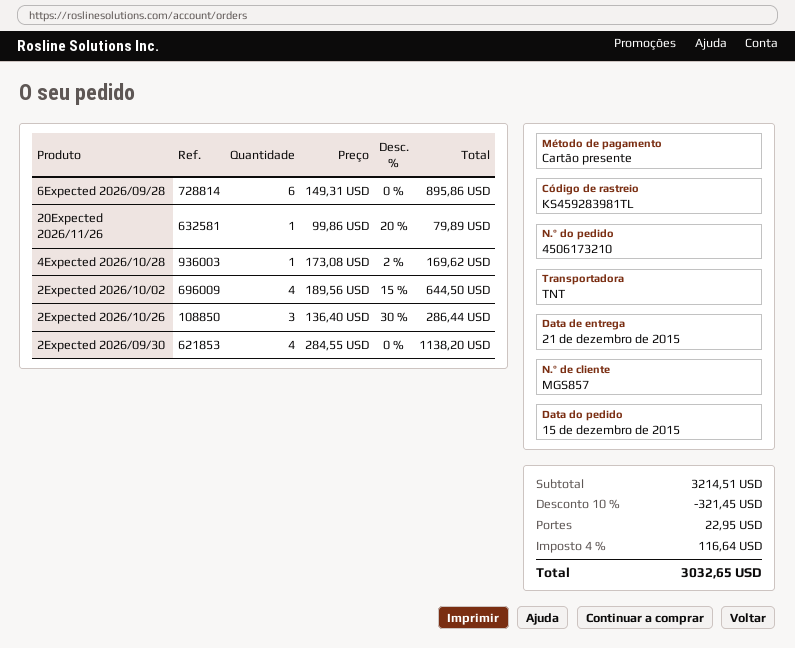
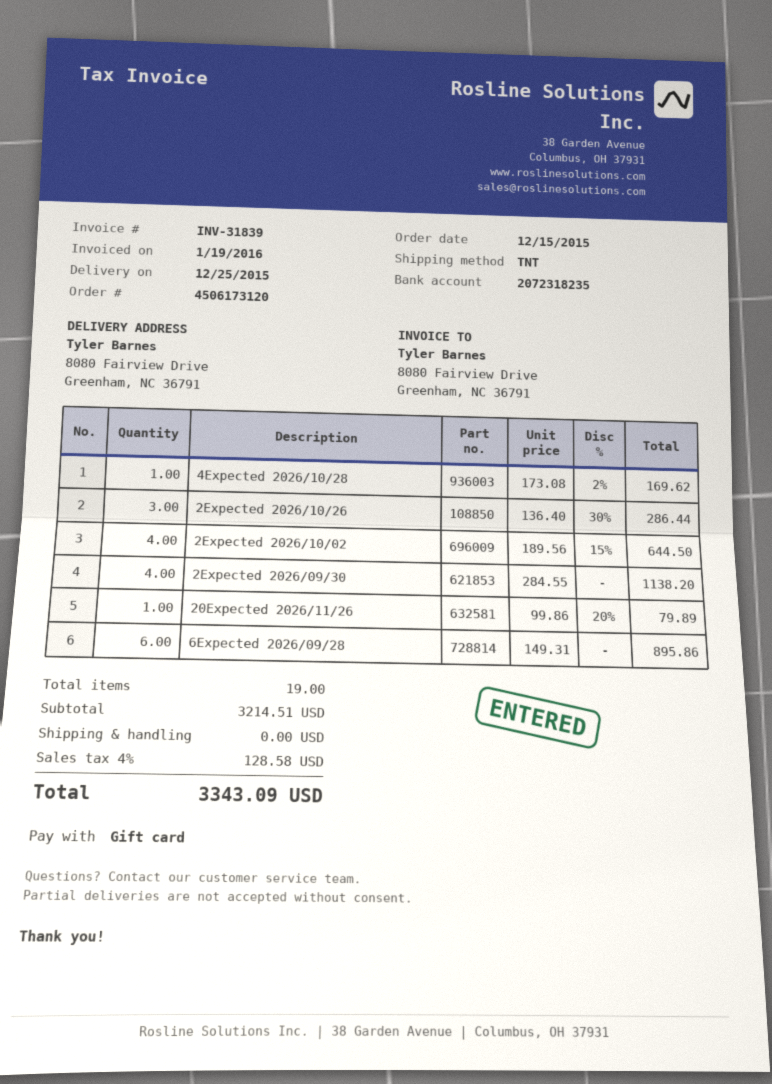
order number: 4506173210 -> 4506173120
delivery date: 2015-12-21 -> 2015-12-25
discount: 10% = 321.45 -> none
shipping: 22.95 -> 0.00
tax: 4% = 116.64 -> 4% = 128.58
total: 3032.65 -> 3343.09

